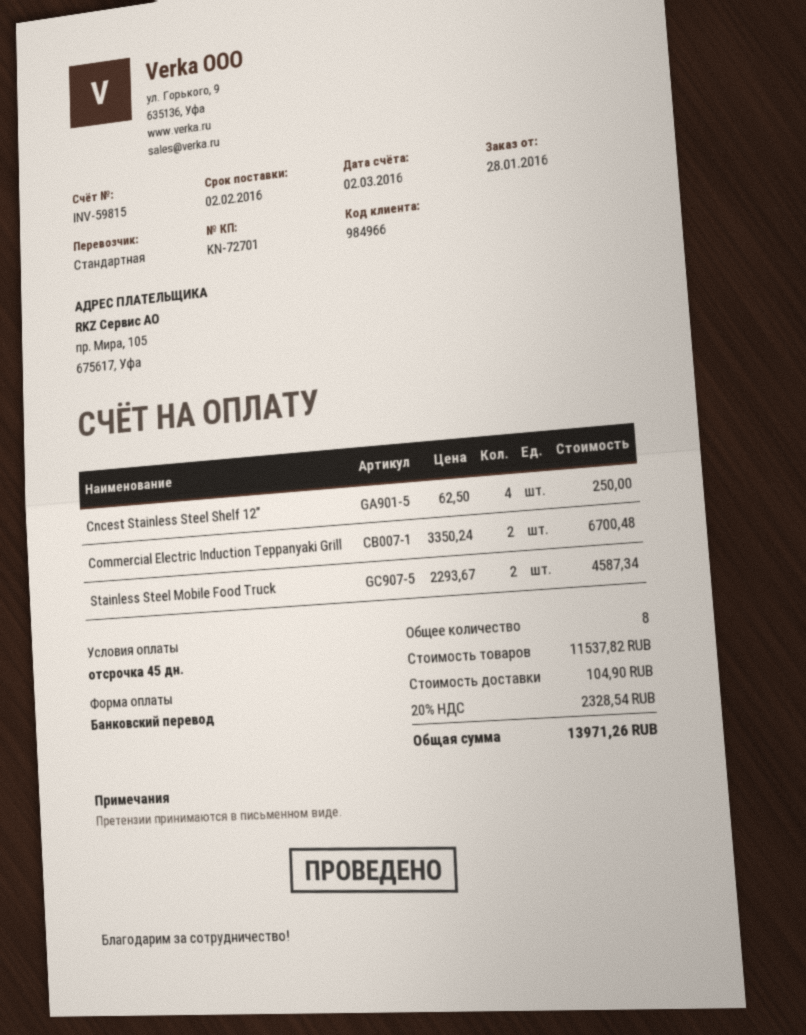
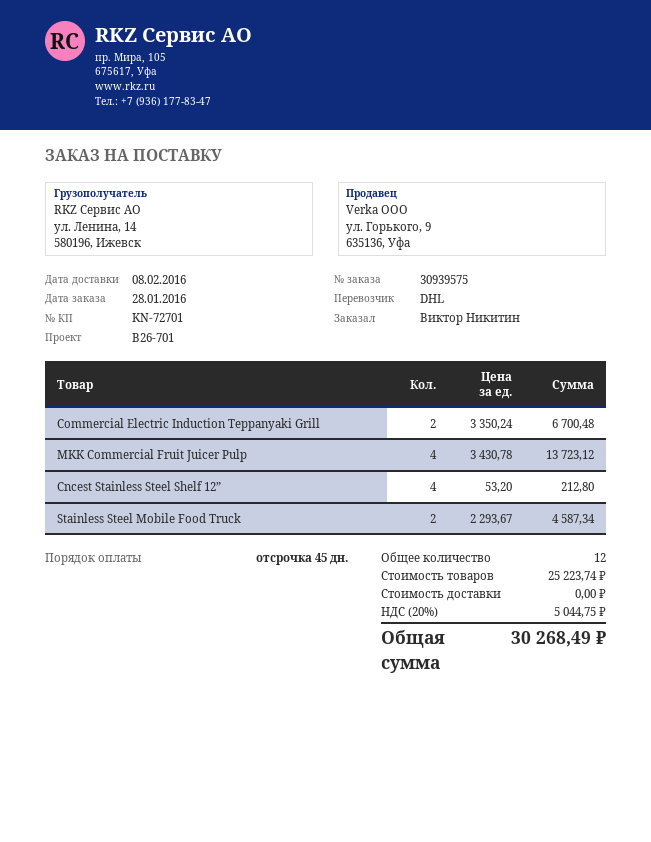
delivery date: 2016-02-02 -> 2016-02-08
shipping method: standard -> DHL
Cncest Stainless Steel Shelf 12”: 4 x 62.50 = 250.00 -> 4 x 53.20 = 212.80
MKK Commercial Fruit Juicer Pulp: none -> 4 x 3430.78 = 13723.12
total quantity: 8 -> 12
subtotal: 11537.82 -> 25223.74
shipping: 104.90 -> 0.00
tax: 20% = 2328.54 -> 20% = 5044.75
total: 13971.26 -> 30268.49

